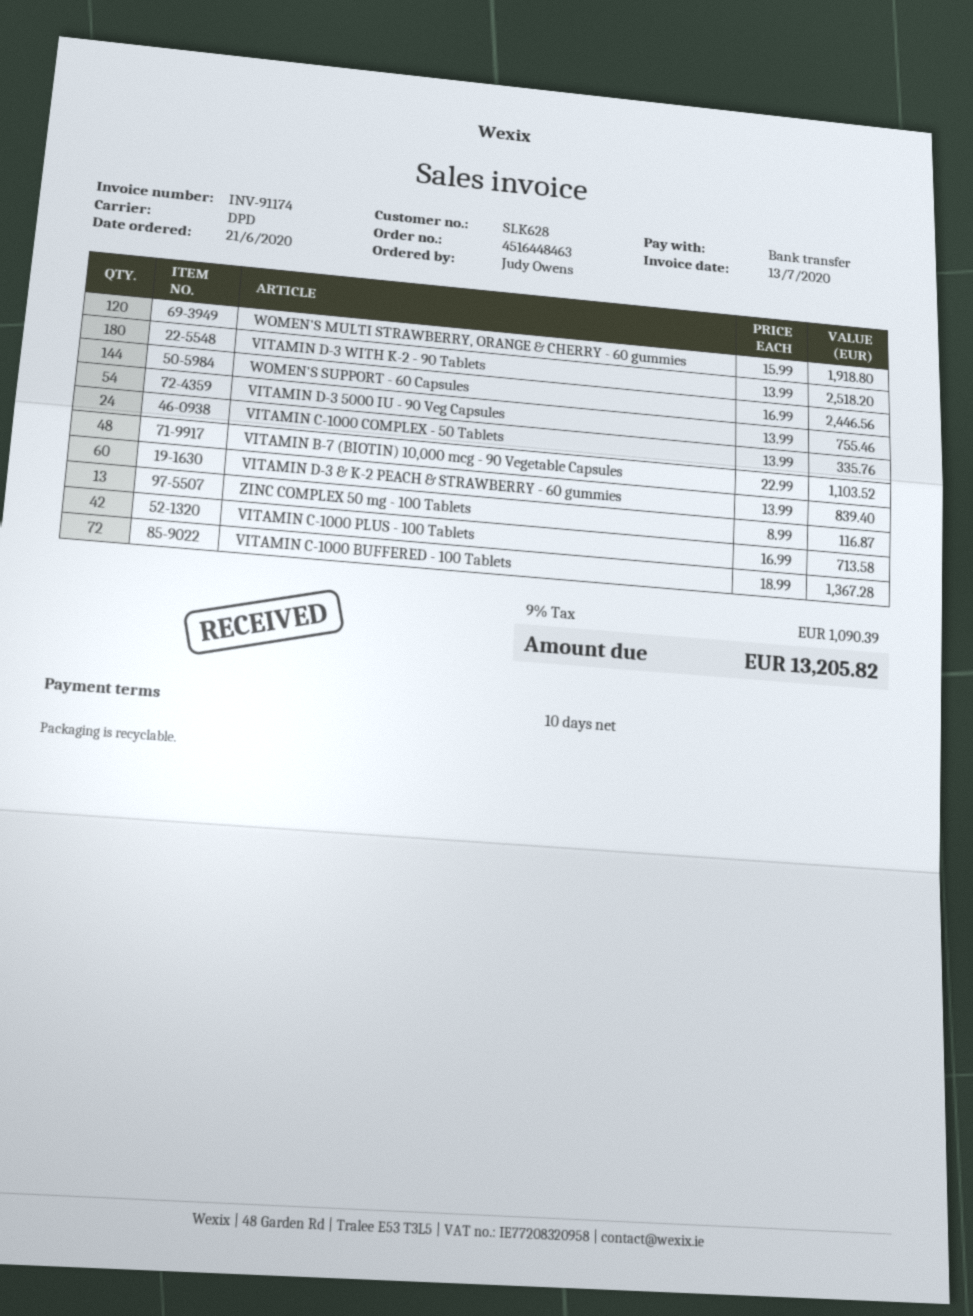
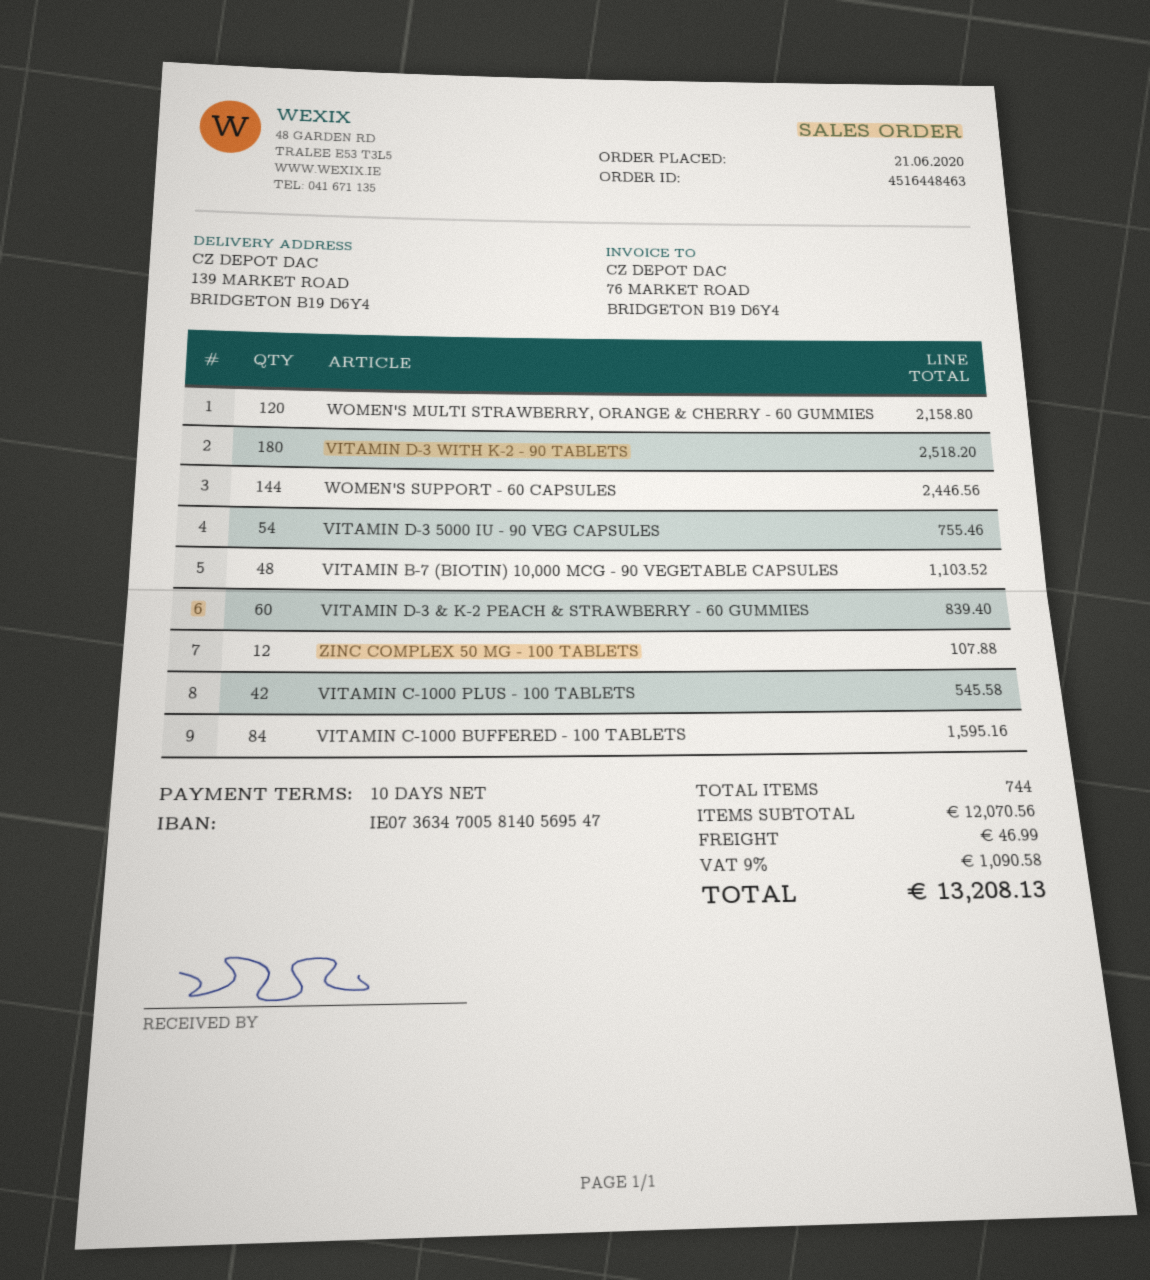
WOMEN'S MULTI STRAWBERRY, ORANGE & CHERRY - 60 gummies: 120 for 1918.80 -> 120 for 2158.80
VITAMIN C-1000 COMPLEX - 50 Tablets: 24 for 335.76 -> none
ZINC COMPLEX 50 mg - 100 Tablets: 13 for 116.87 -> 12 for 107.88
VITAMIN C-1000 PLUS - 100 Tablets: 42 for 713.58 -> 42 for 545.58
VITAMIN C-1000 BUFFERED - 100 Tablets: 72 for 1367.28 -> 84 for 1595.16
shipping: none -> 46.99
tax: 9% = 1090.39 -> 9% = 1090.58
total: 13205.82 -> 13208.13

